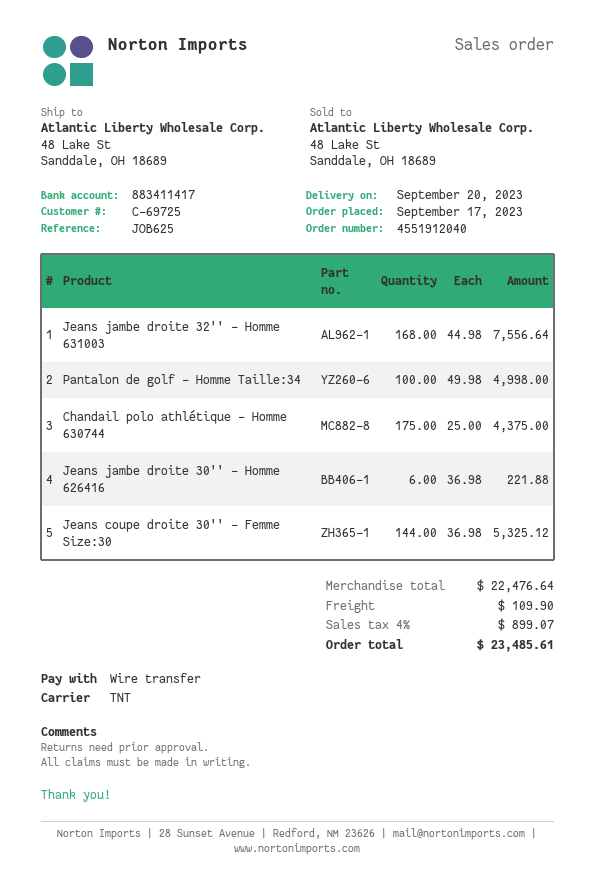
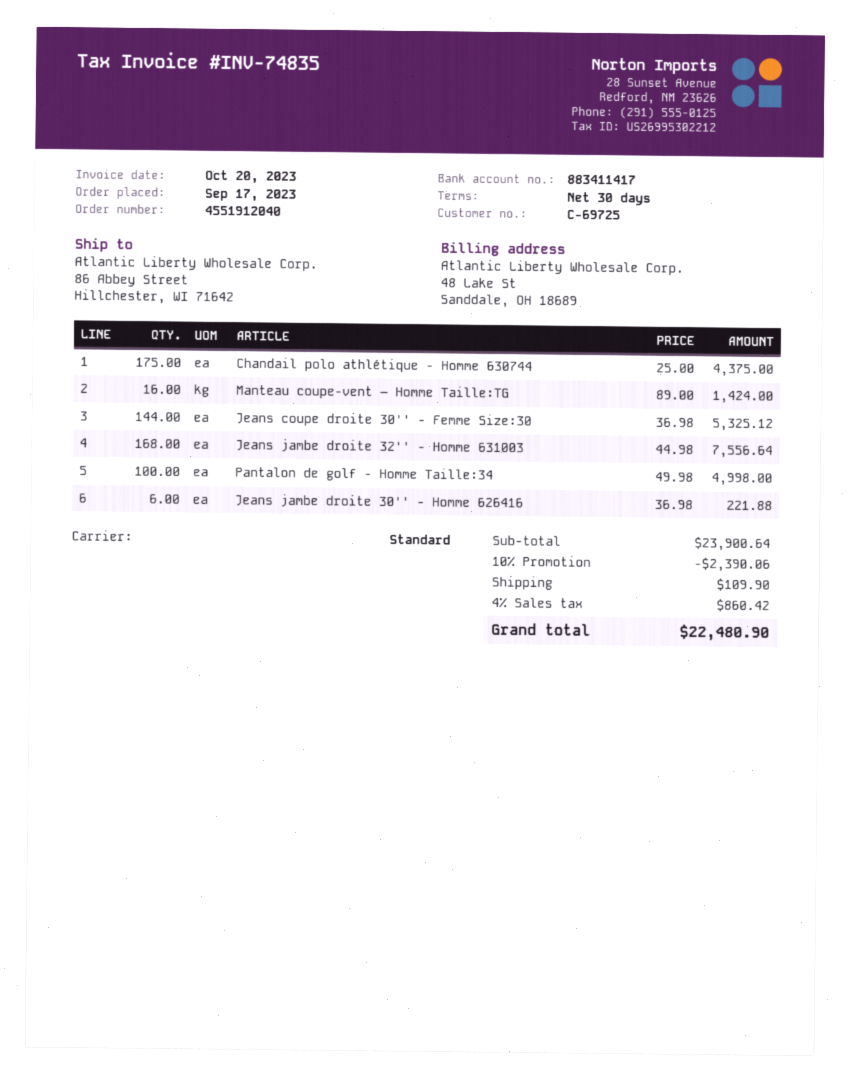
shipping method: TNT -> standard
ship to: 48 Lake St, Sanddale, OH 18689 -> 86 Abbey Street, Hillchester, WI 71642
Manteau coupe-vent – Homme Taille:TG: none -> 16 x 89.00 = 1424.00
subtotal: 22476.64 -> 23900.64
discount: none -> 10% = 2390.06
tax: 4% = 899.07 -> 4% = 860.42
total: 23485.61 -> 22480.90

